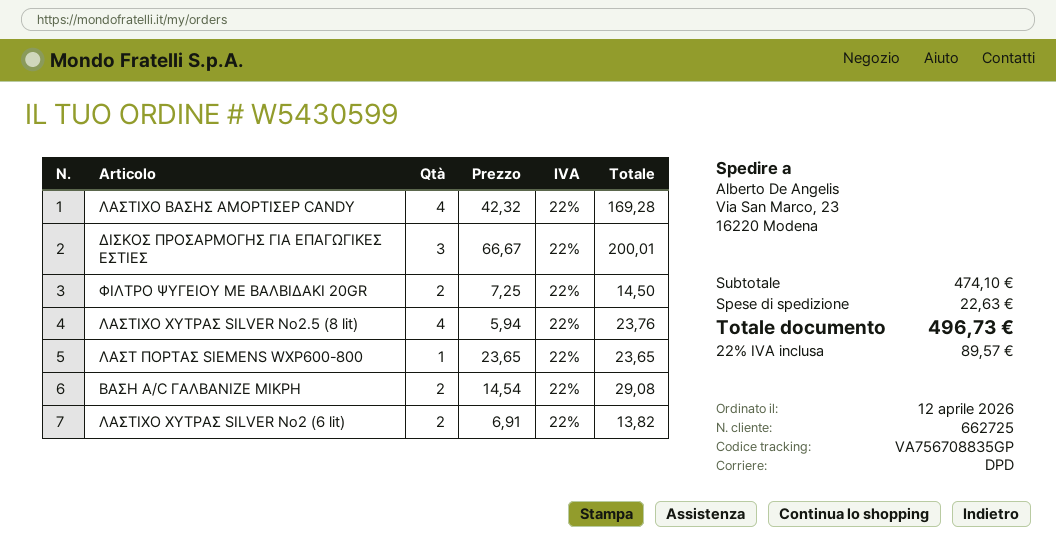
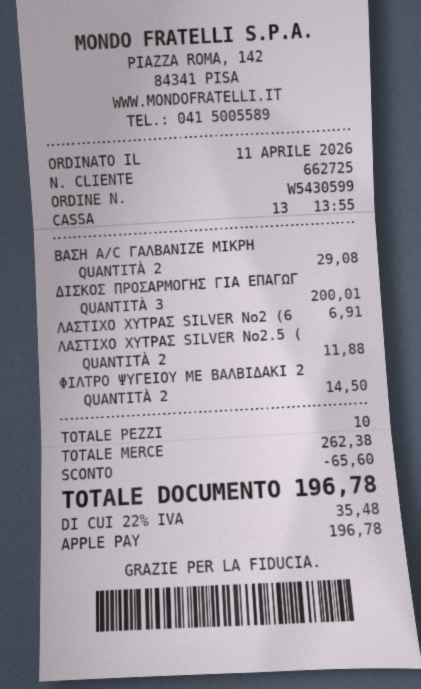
order date: 2026-04-12 -> 2026-04-11
ΛΑΣΤΙΧΟ ΒΑΣΗΣ ΑΜΟΡΤΙΣΕΡ CANDY: 4 for 169.28 -> none
ΛΑΣΤΙΧΟ ΧΥΤΡΑΣ SILVER No2.5 (8 lit): 4 for 23.76 -> 2 for 11.88
ΛΑΣΤ ΠΟΡΤΑΣ SIEMENS WXP600-800: 1 for 23.65 -> none
ΛΑΣΤΙΧΟ ΧΥΤΡΑΣ SILVER No2 (6 lit): 2 for 13.82 -> 1 for 6.91
subtotal: 474.10 -> 262.38
discount: none -> 65.60
shipping: 22.63 -> none
tax: 22% = 89.57 -> 22% = 35.48
total: 496.73 -> 196.78

